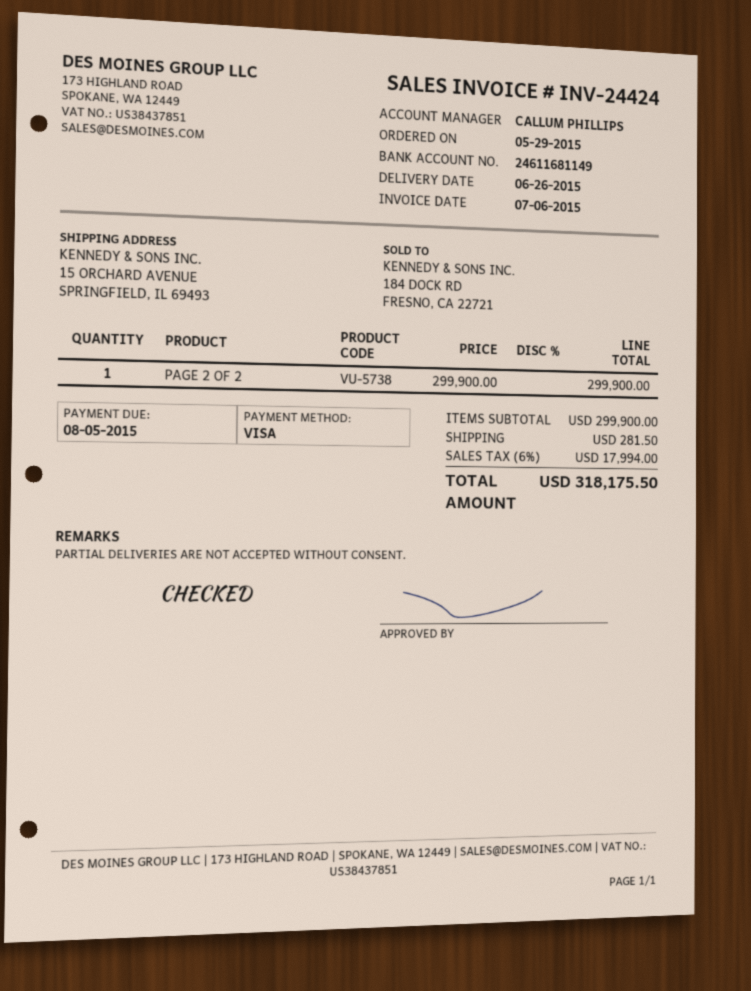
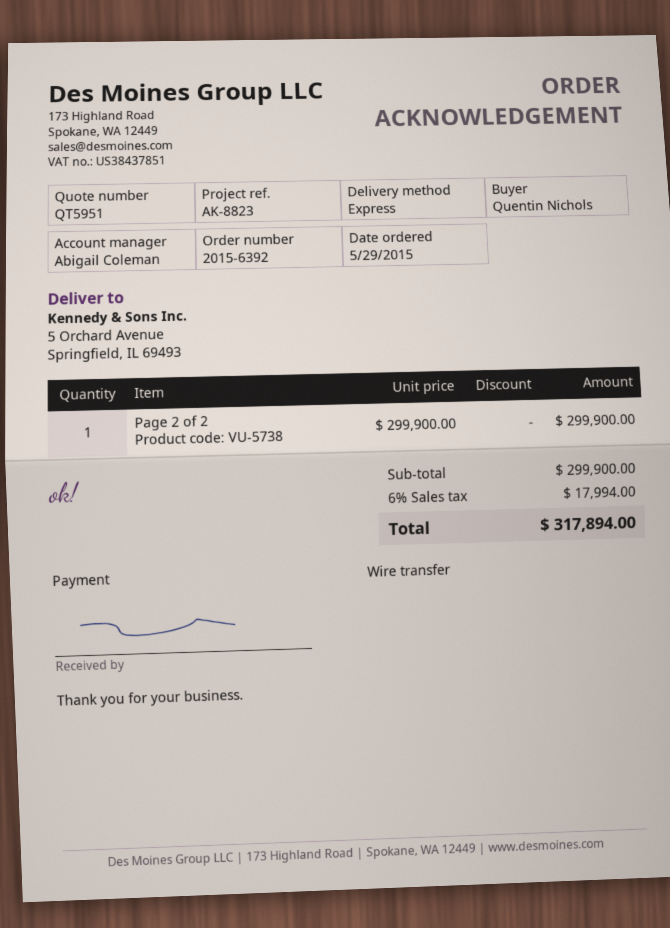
sales rep: CALLUM PHILLIPS -> Abigail Coleman
payment method: Visa -> bank transfer
ship to: 15 ORCHARD AVENUE, SPRINGFIELD, IL 69493 -> 5 Orchard Avenue, Springfield, IL 69493
shipping: 281.50 -> none
total: 318175.50 -> 317894.00

